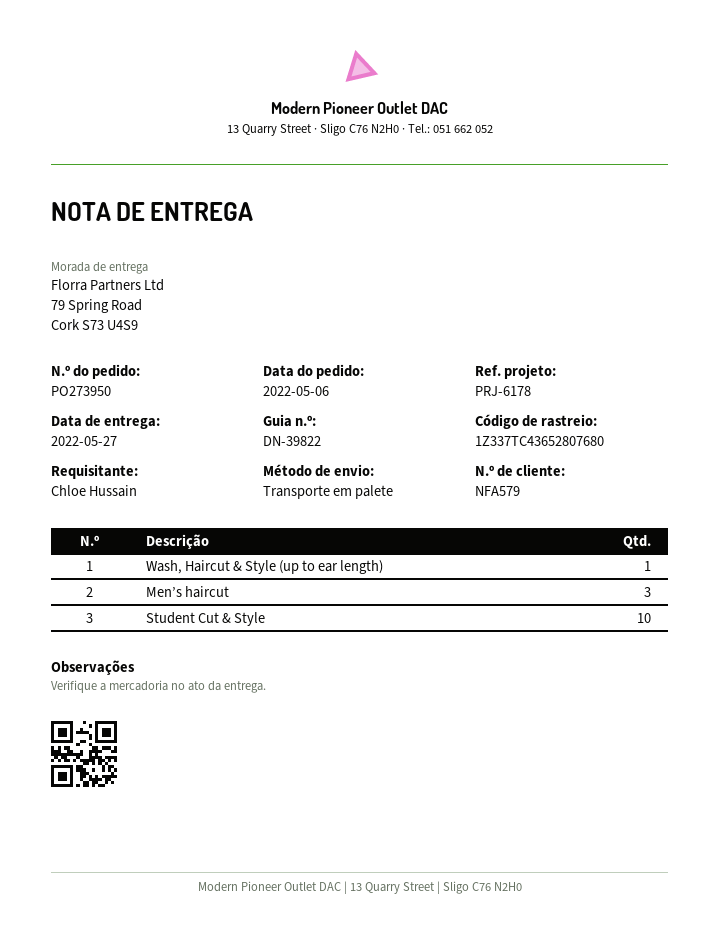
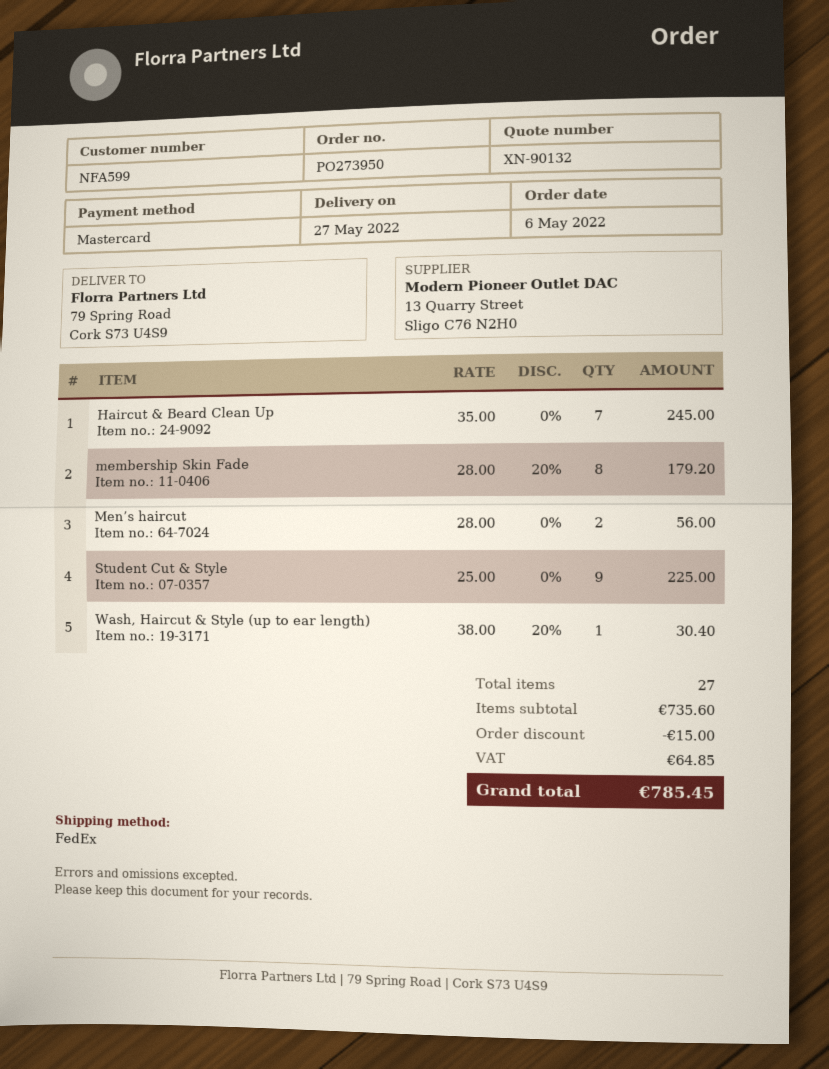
customer number: NFA579 -> NFA599
shipping method: pallet freight -> FedEx
Men’s haircut: 3 -> 2
Student Cut & Style: 10 -> 9
Haircut & Beard Clean Up: none -> 7
membership Skin Fade: none -> 8

